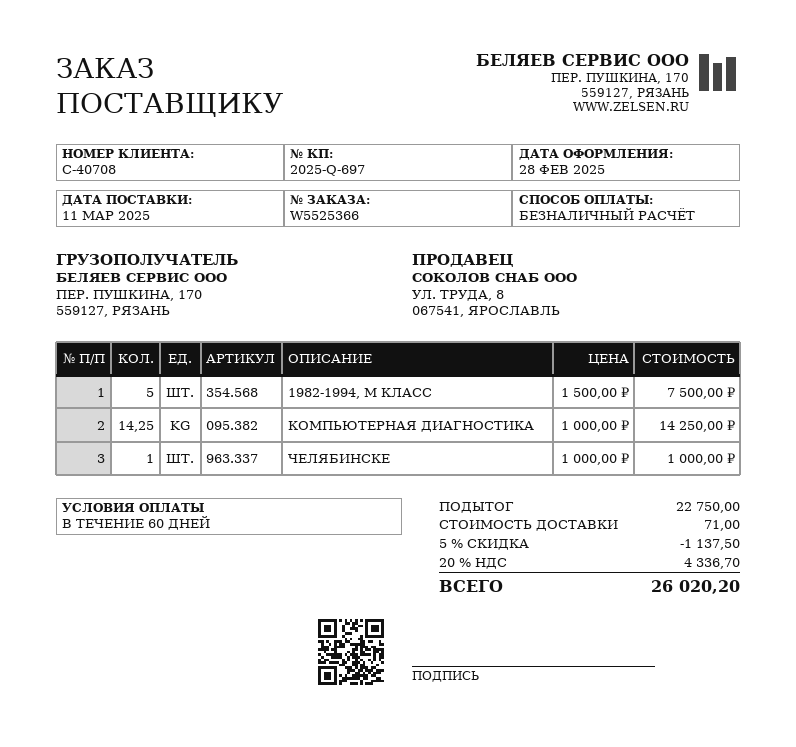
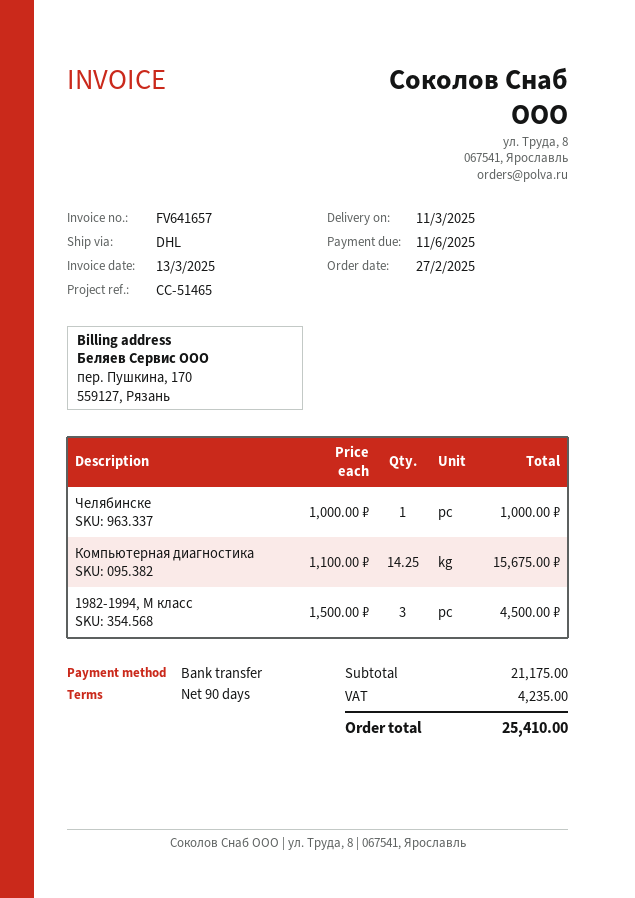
order date: 2025-02-28 -> 2025-02-27
payment terms: 60 days -> 90 days
1982-1994, M КЛАСС: 5 x 1500.00 = 7500.00 -> 3 x 1500.00 = 4500.00
КОМПЬЮТЕРНАЯ ДИАГНОСТИКА: 14.25 x 1000.00 = 14250.00 -> 14.25 x 1100.00 = 15675.00
subtotal: 22750.00 -> 21175.00
discount: 5% = 1137.50 -> none
shipping: 71.00 -> none
tax: 4336.70 -> 4235.00
total: 26020.20 -> 25410.00

